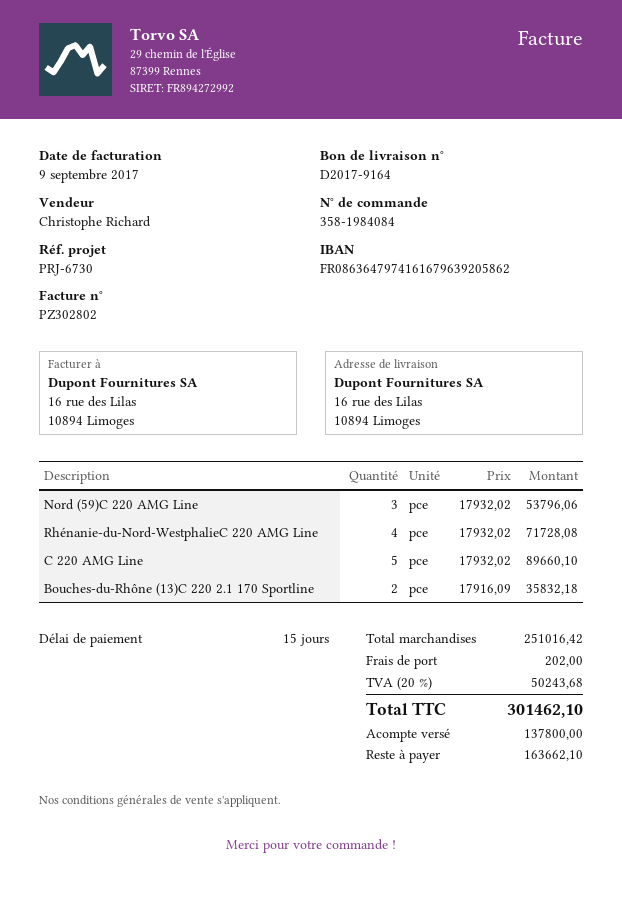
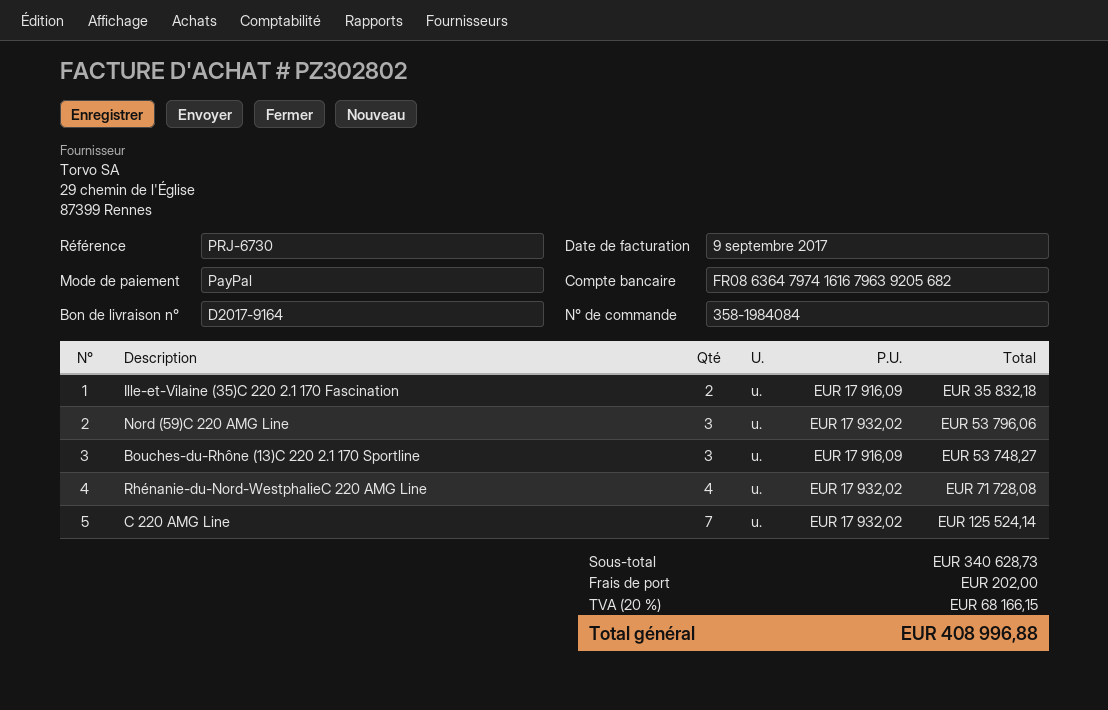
bank account: FR0863647974161679639205862 -> FR0863647974161679639205682
C 220 AMG Line: 5 x 17932.02 = 89660.10 -> 7 x 17932.02 = 125524.14
Bouches-du-Rhône (13)C 220 2.1 170 Sportline: 2 x 17916.09 = 35832.18 -> 3 x 17916.09 = 53748.27
Ille-et-Vilaine (35)C 220 2.1 170 Fascination: none -> 2 x 17916.09 = 35832.18
subtotal: 251016.42 -> 340628.73
tax: 20% = 50243.68 -> 20% = 68166.15
total: 301462.10 -> 408996.88

